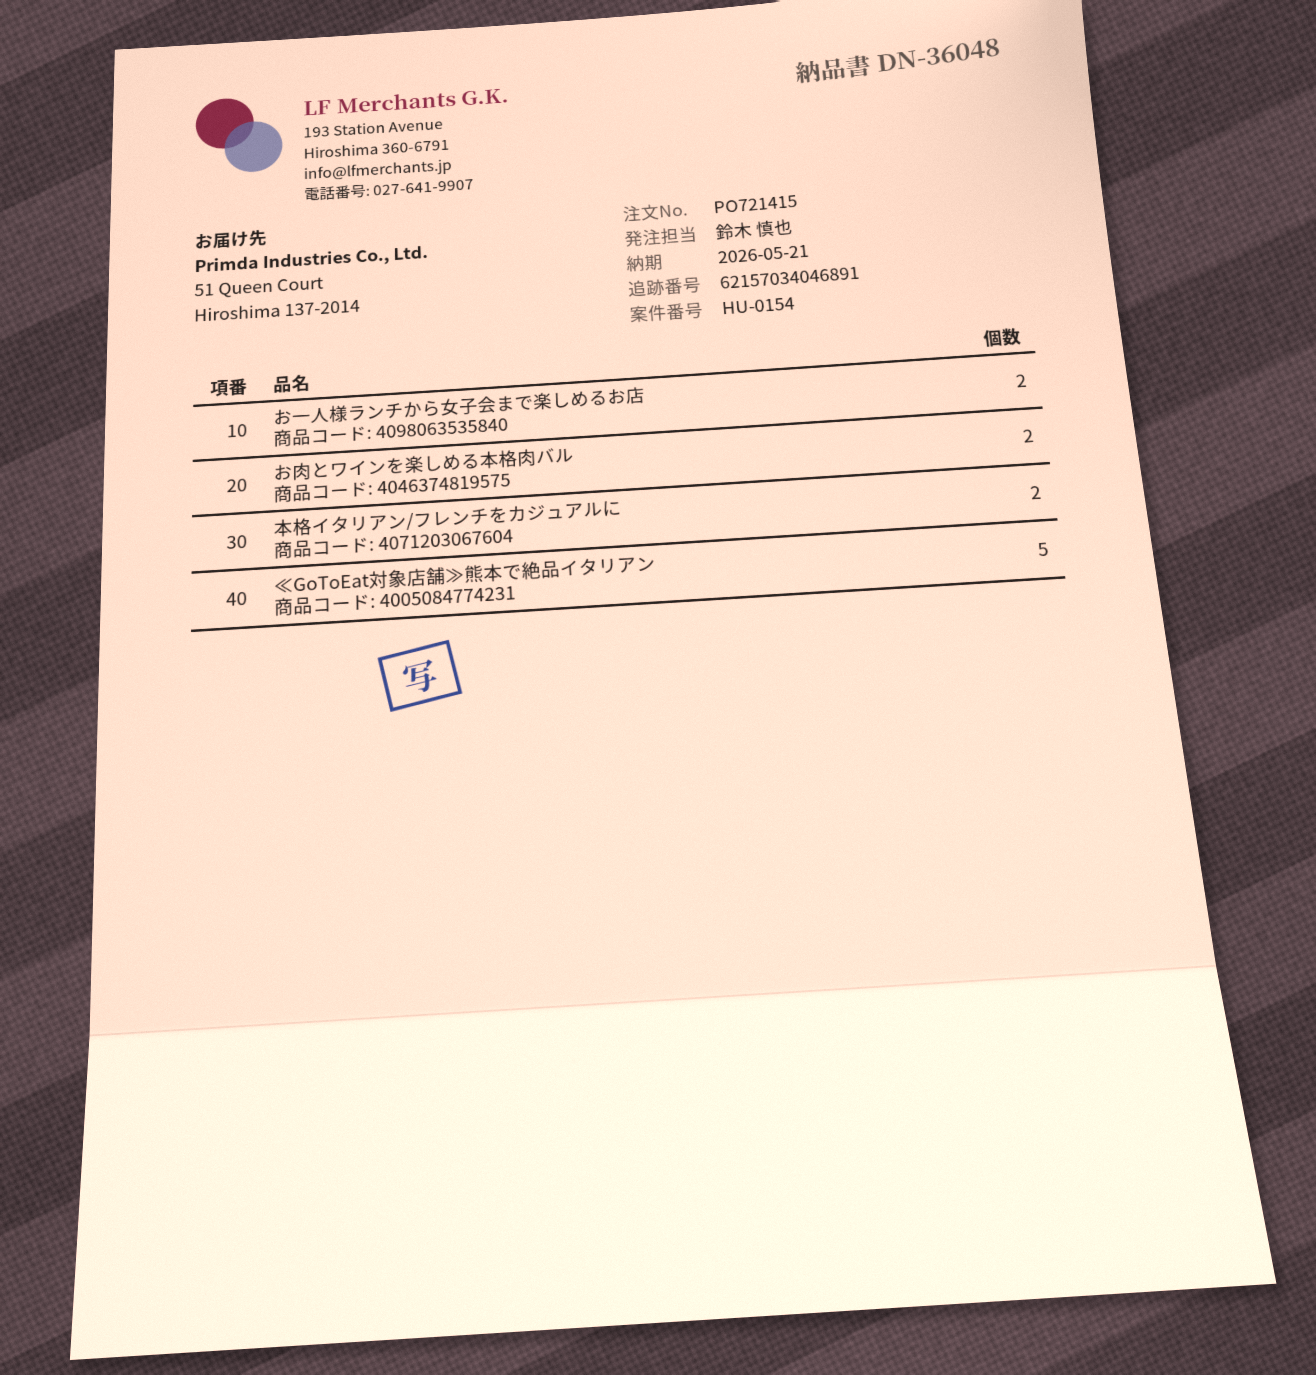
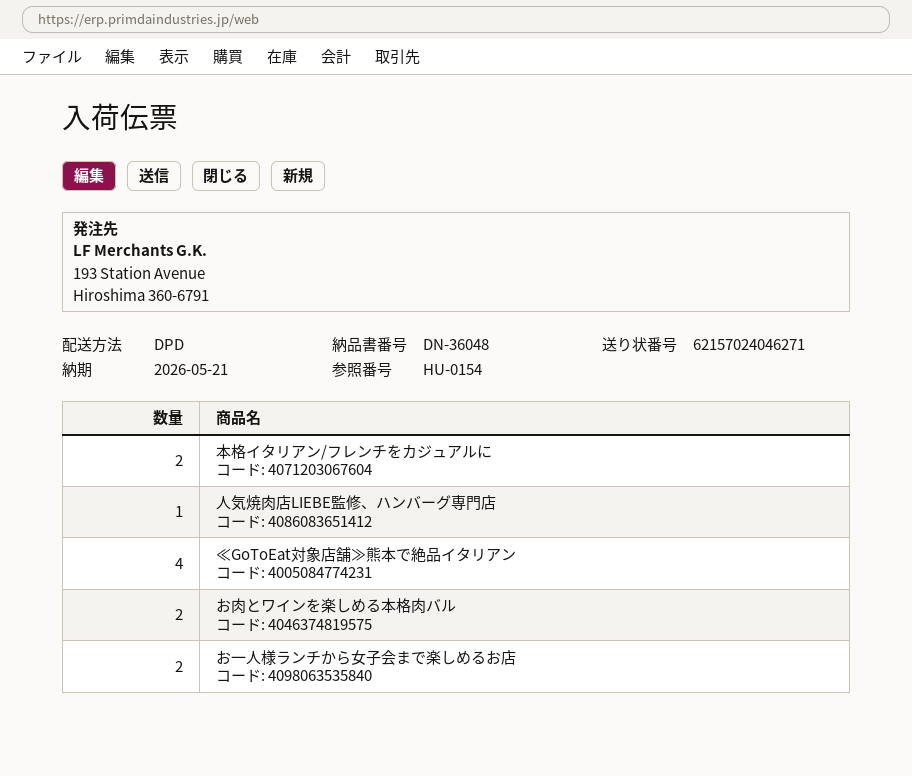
tracking number: 62157034046891 -> 62157024046271
≪GoToEat対象店舗≫熊本で絶品イタリアン: 5 -> 4
人気焼肉店LIEBE監修、ハンバーグ専門店: none -> 1

